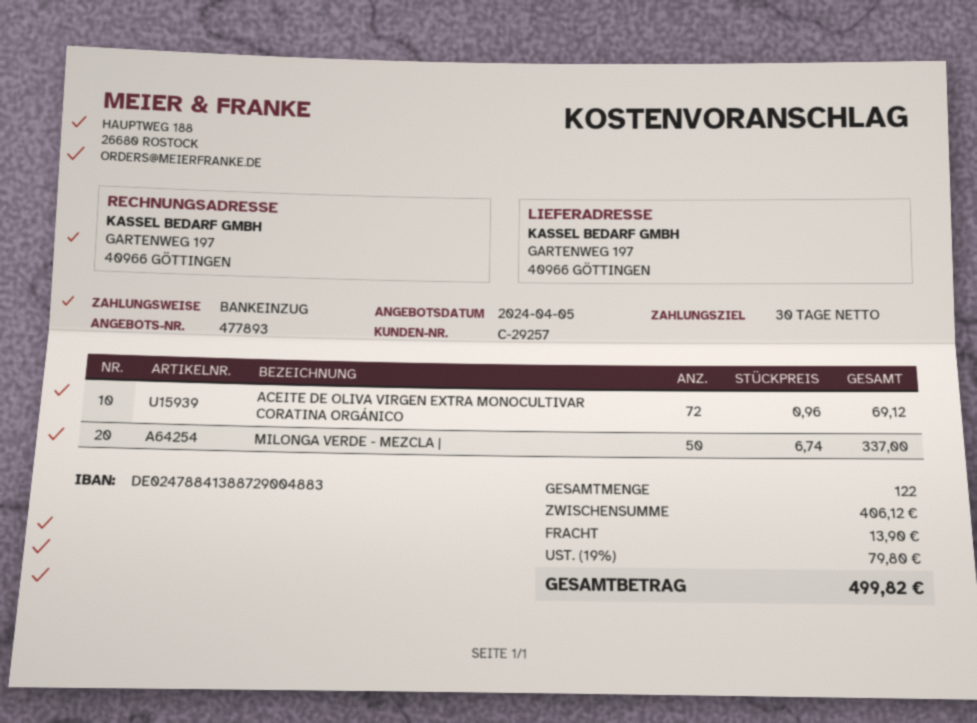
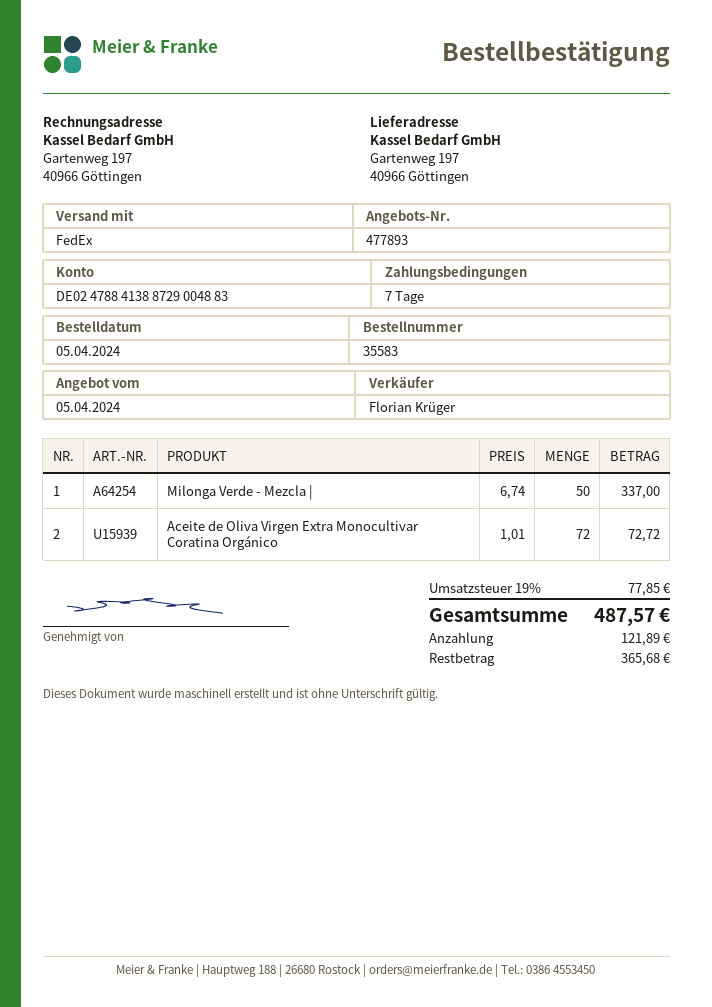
payment terms: 30 days -> 7 days
ACEITE DE OLIVA VIRGEN EXTRA MONOCULTIVAR CORATINA ORGÁNICO: 72 x 0.96 = 69.12 -> 72 x 1.01 = 72.72
shipping: 13.90 -> none
tax: 19% = 79.80 -> 19% = 77.85
total: 499.82 -> 487.57

